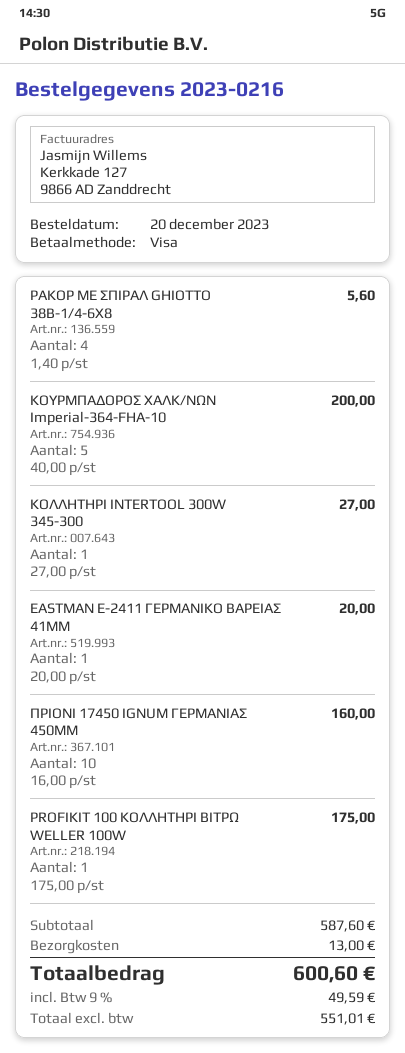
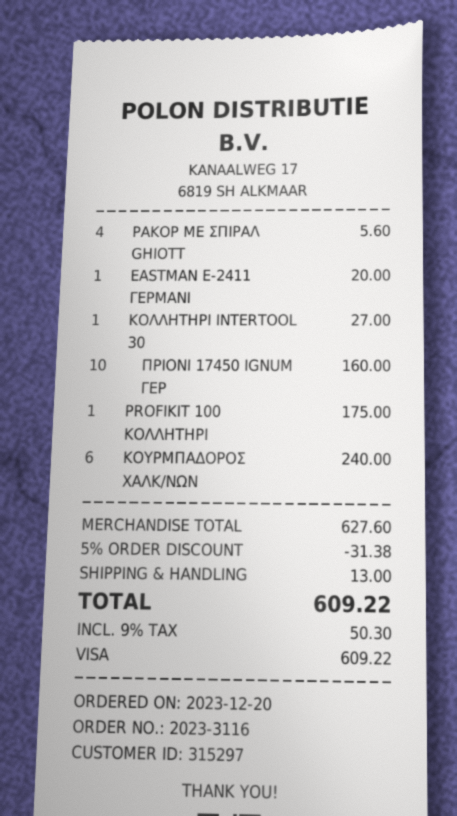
order number: 2023-0216 -> 2023-3116
ΚΟΥΡΜΠΑΔΟΡΟΣ ΧΑΛΚ/ΝΩΝ Imperial-364-FHA-10: 5 for 200.00 -> 6 for 240.00
subtotal: 587.60 -> 627.60
discount: none -> 5% = 31.38
tax: 9% = 49.59 -> 9% = 50.30
total: 600.60 -> 609.22

